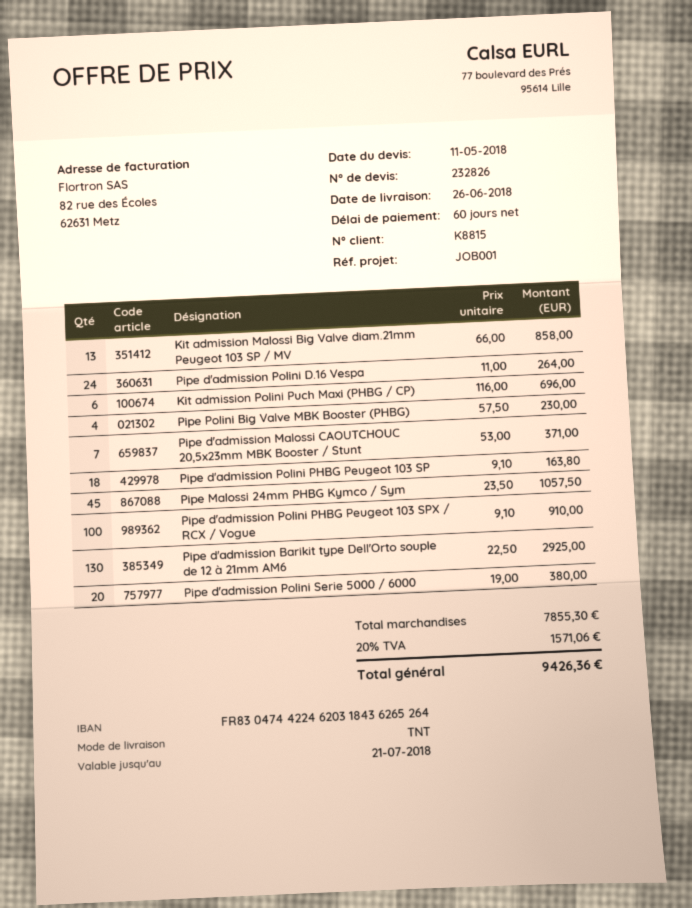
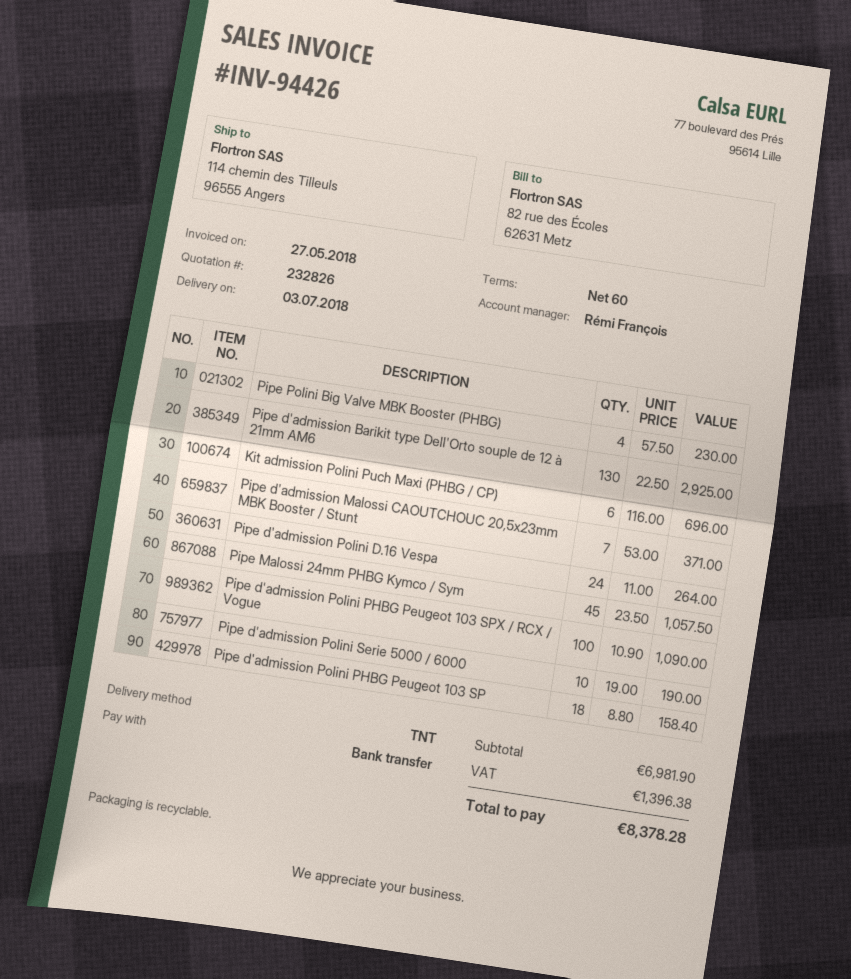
delivery date: 2018-06-26 -> 2018-07-03
Kit admission Malossi Big Valve diam.21mm Peugeot 103 SP / MV: 13 x 66.00 = 858.00 -> none
Pipe d'admission Polini PHBG Peugeot 103 SP: 18 x 9.10 = 163.80 -> 18 x 8.80 = 158.40
Pipe d'admission Polini PHBG Peugeot 103 SPX / RCX / Vogue: 100 x 9.10 = 910.00 -> 100 x 10.90 = 1090.00
Pipe d'admission Polini Serie 5000 / 6000: 20 x 19.00 = 380.00 -> 10 x 19.00 = 190.00
subtotal: 7855.30 -> 6981.90
tax: 1571.06 -> 1396.38
total: 9426.36 -> 8378.28

